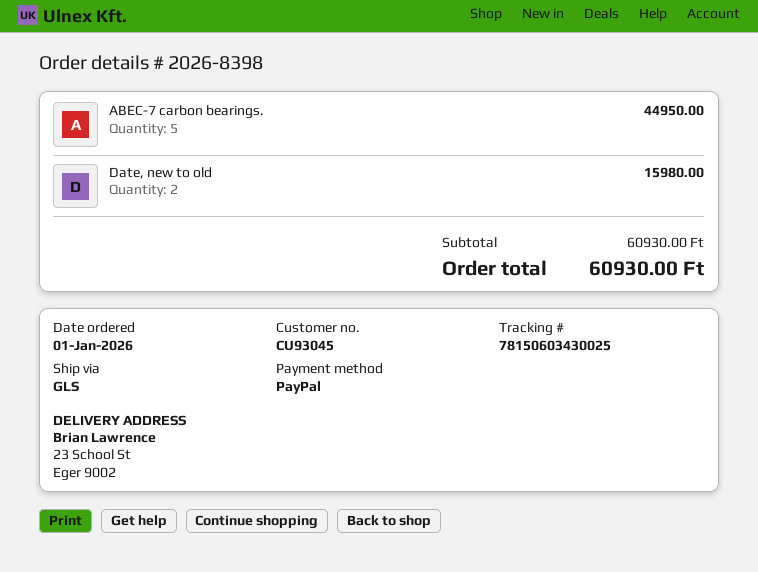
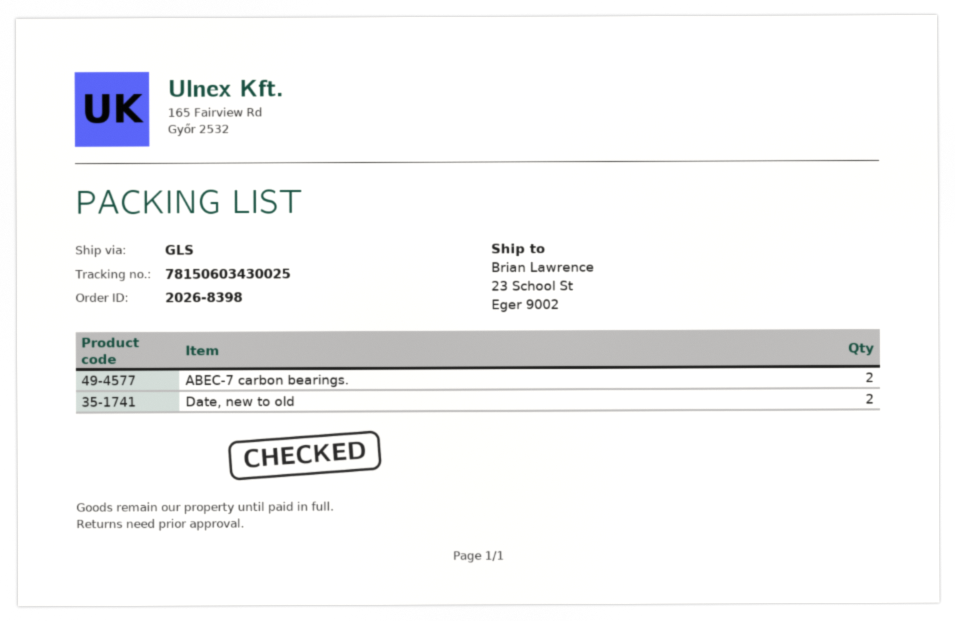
ABEC-7 carbon bearings.: 5 -> 2

